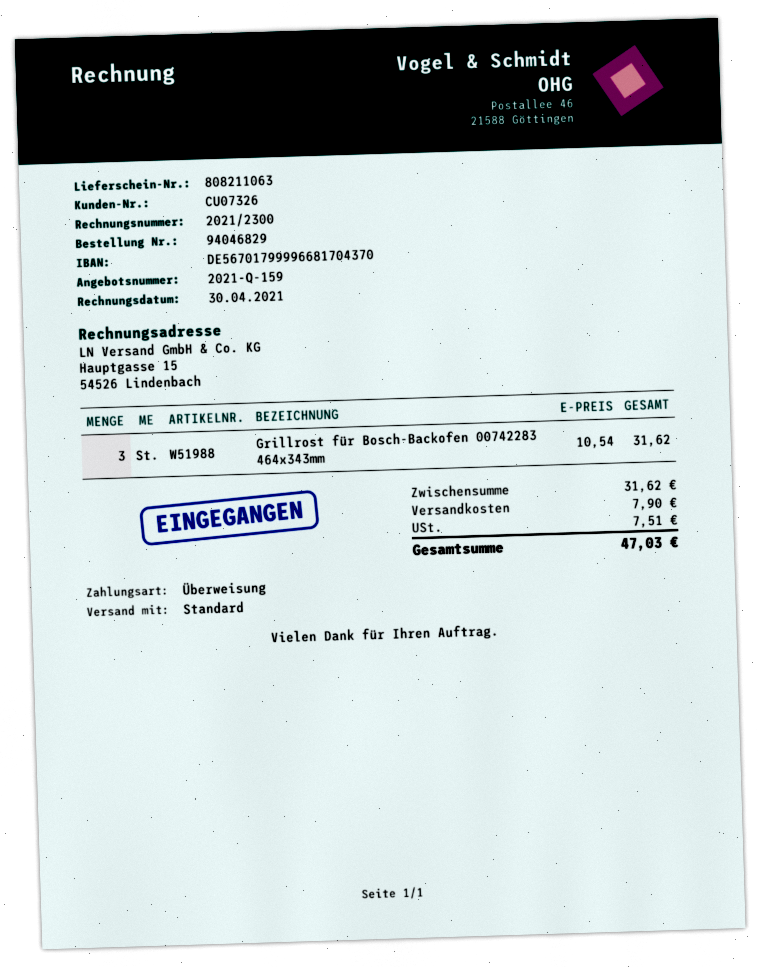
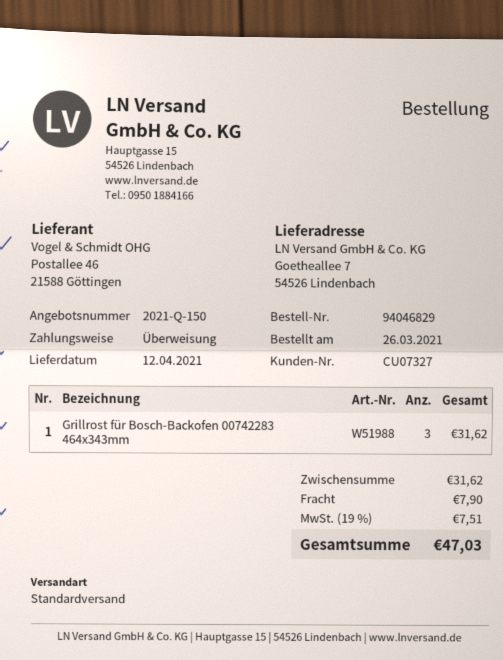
quote number: 2021-Q-159 -> 2021-Q-150
customer number: CU07326 -> CU07327

